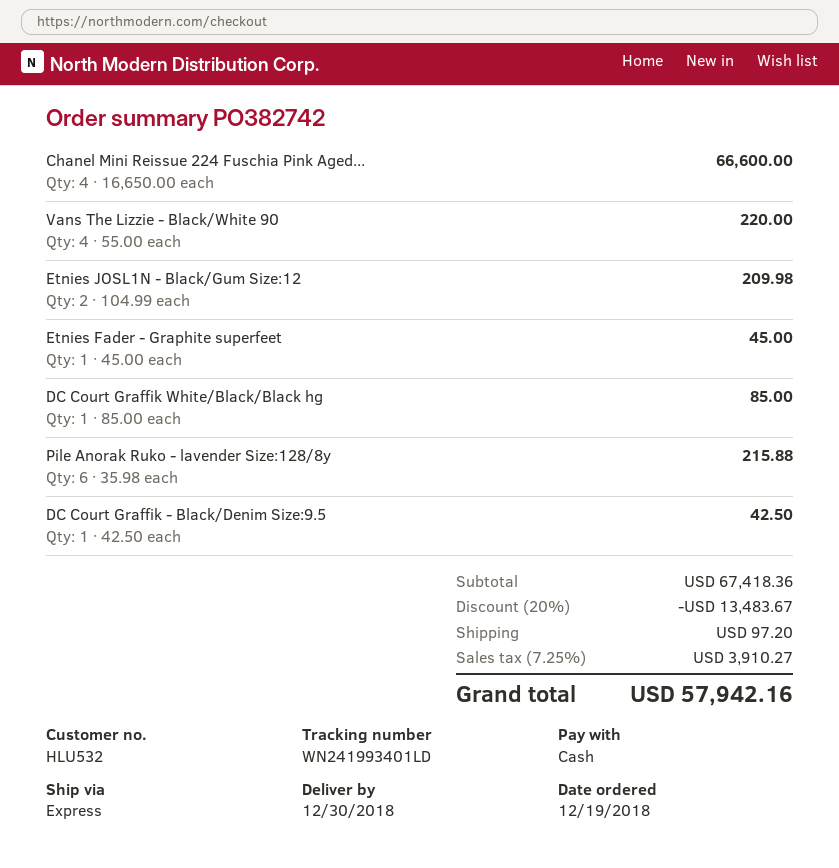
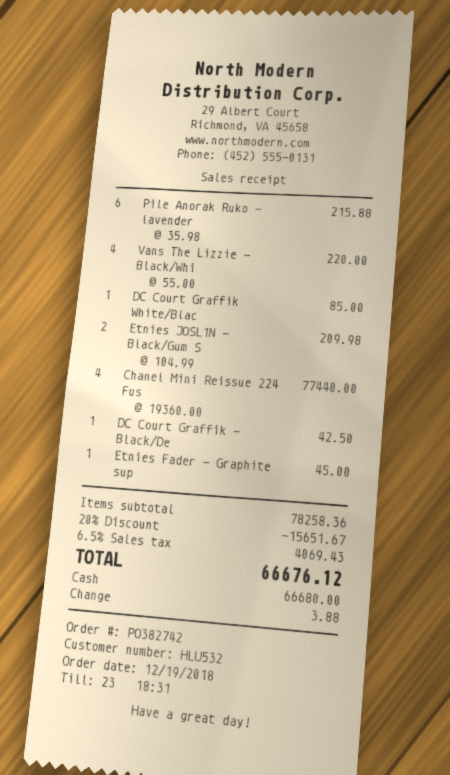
Chanel Mini Reissue 224 Fuschia Pink Aged...: 4 x 16650.00 = 66600.00 -> 4 x 19360.00 = 77440.00
subtotal: 67418.36 -> 78258.36
discount: 20% = 13483.67 -> 20% = 15651.67
shipping: 97.20 -> none
tax: 7.25% = 3910.27 -> 6.5% = 4069.43
total: 57942.16 -> 66676.12

